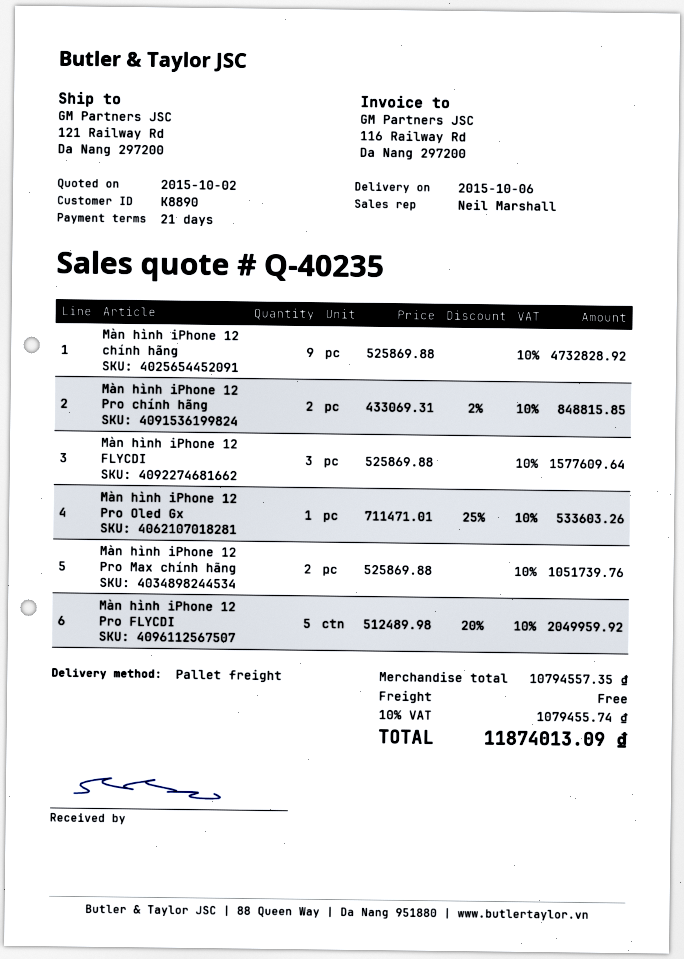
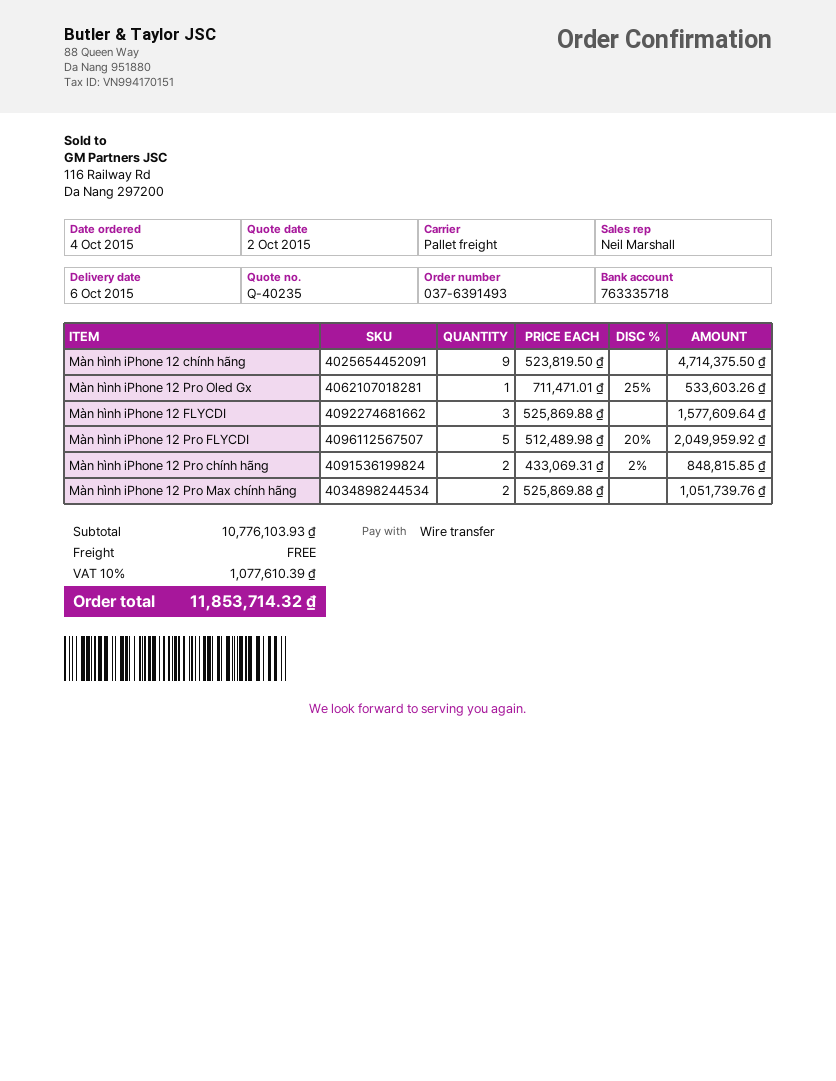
Màn hình iPhone 12 chính hãng: 9 x 525869.88 = 4732828.92 -> 9 x 523819.50 = 4714375.50
subtotal: 10794557.35 -> 10776103.93
tax: 10% = 1079455.74 -> 10% = 1077610.39
total: 11874013.09 -> 11853714.32

